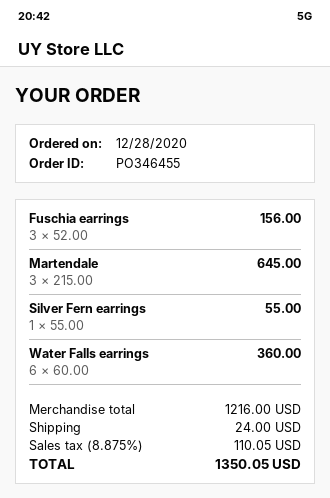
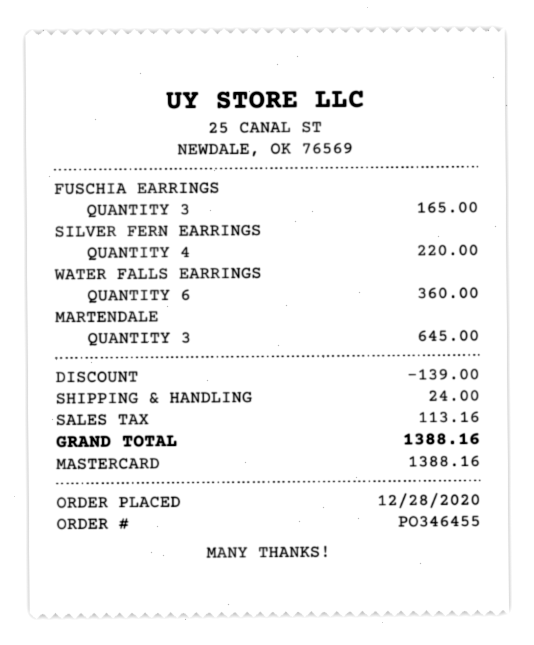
Fuschia earrings: 3 for 156.00 -> 3 for 165.00
Silver Fern earrings: 1 for 55.00 -> 4 for 220.00
discount: none -> 139.00
tax: 110.05 -> 113.16
total: 1350.05 -> 1388.16

